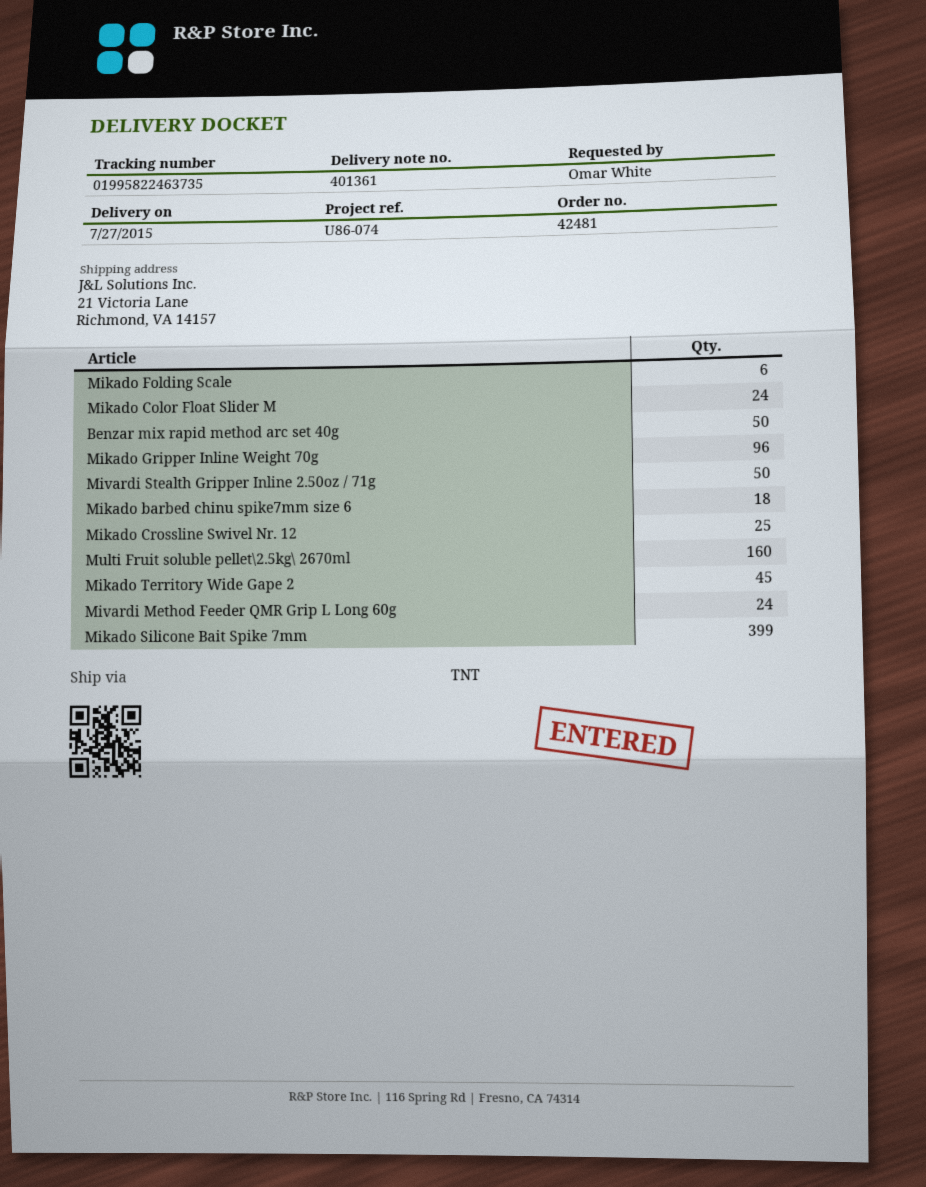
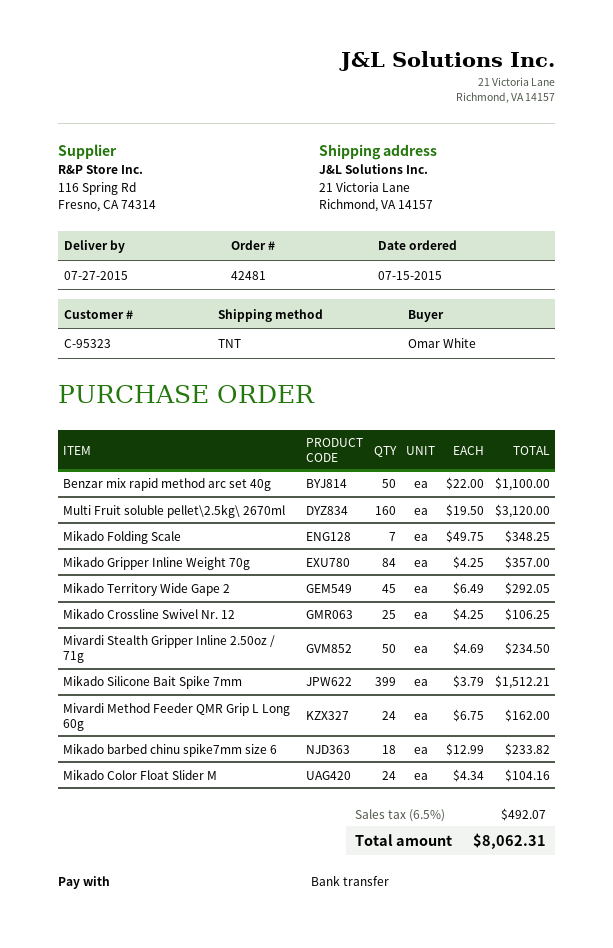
Mikado Folding Scale: 6 -> 7
Mikado Gripper Inline Weight 70g: 96 -> 84

